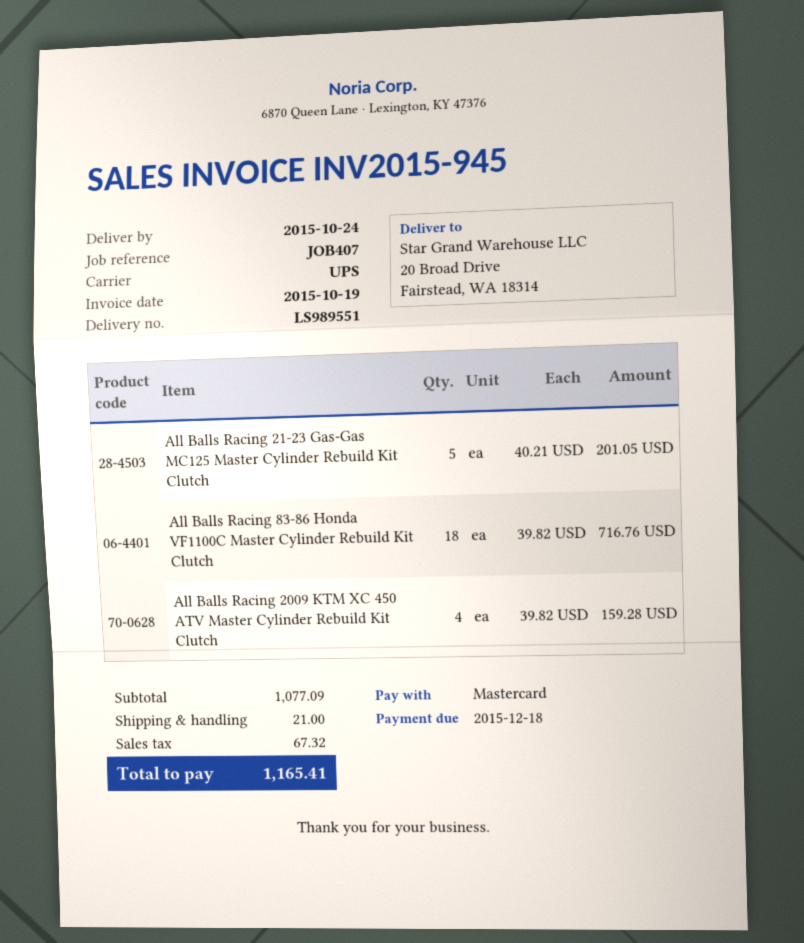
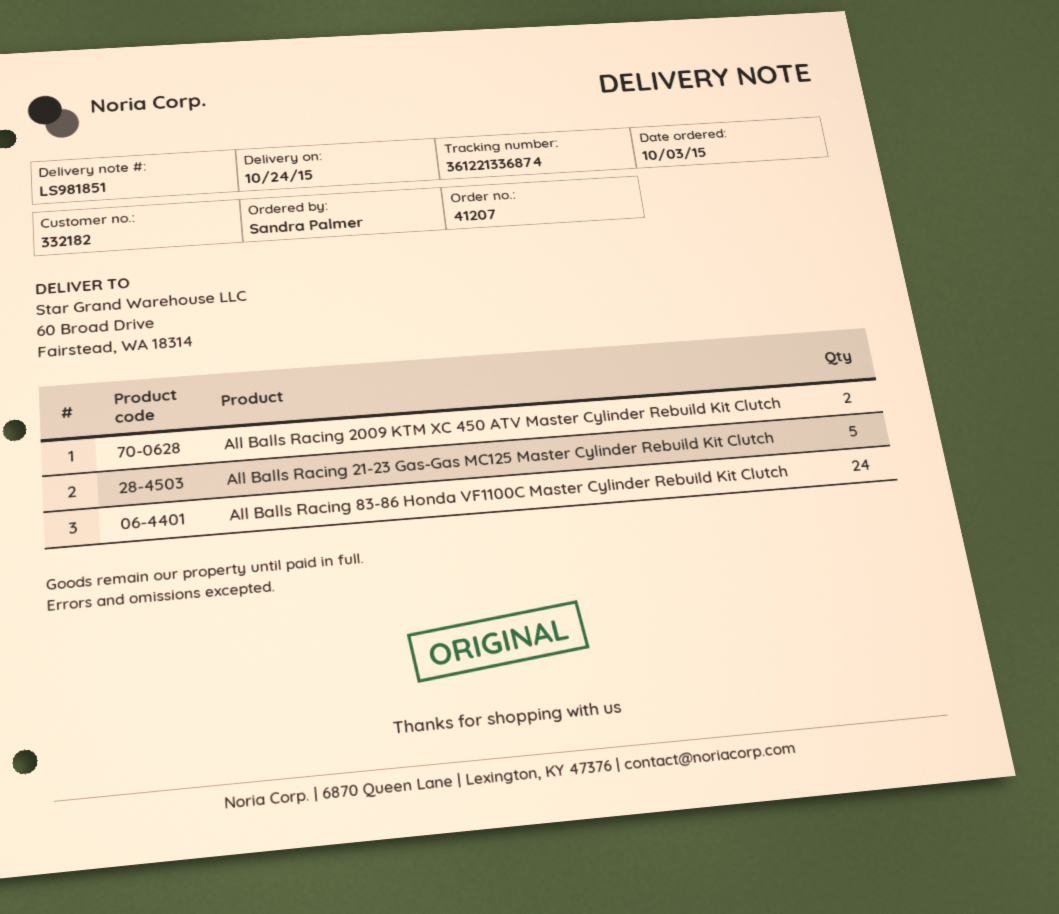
delivery note number: LS989551 -> LS981851
ship to: 20 Broad Drive, Fairstead, WA 18314 -> 60 Broad Drive, Fairstead, WA 18314
All Balls Racing 83-86 Honda VF1100C Master Cylinder Rebuild Kit Clutch: 18 -> 24
All Balls Racing 2009 KTM XC 450 ATV Master Cylinder Rebuild Kit Clutch: 4 -> 2

